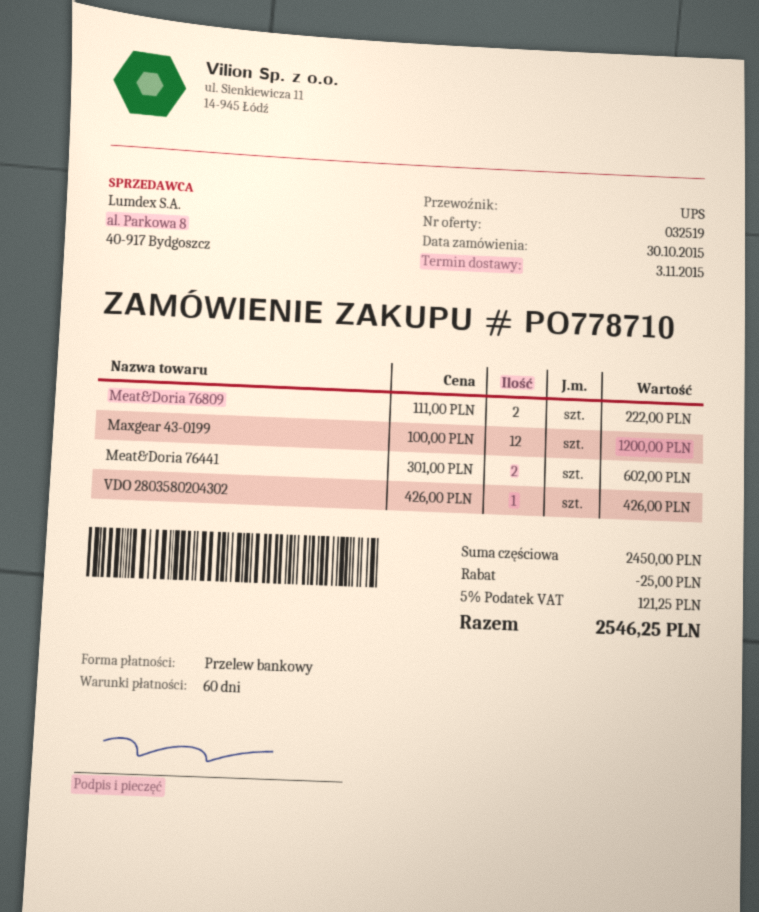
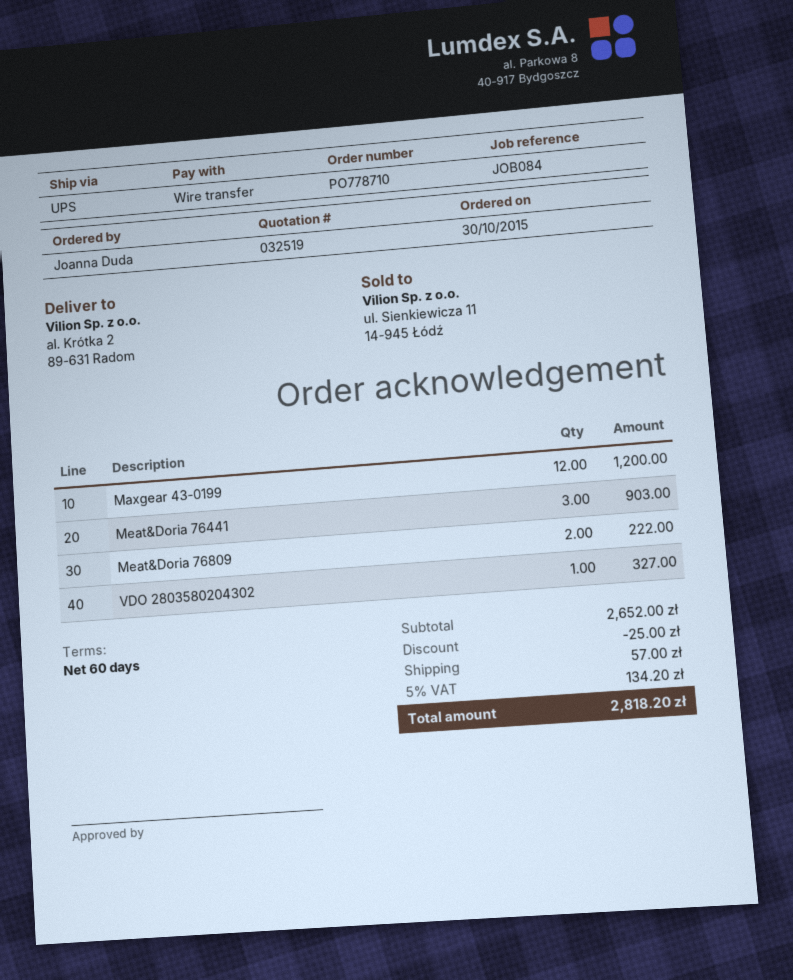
Meat&Doria 76441: 2 for 602.00 -> 3 for 903.00
VDO 2803580204302: 1 for 426.00 -> 1 for 327.00
subtotal: 2450.00 -> 2652.00
shipping: none -> 57.00
tax: 5% = 121.25 -> 5% = 134.20
total: 2546.25 -> 2818.20

